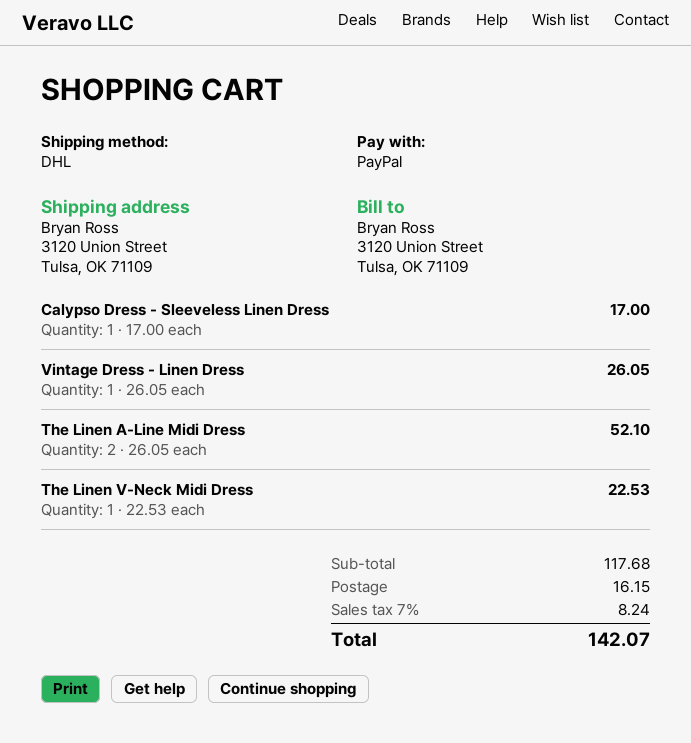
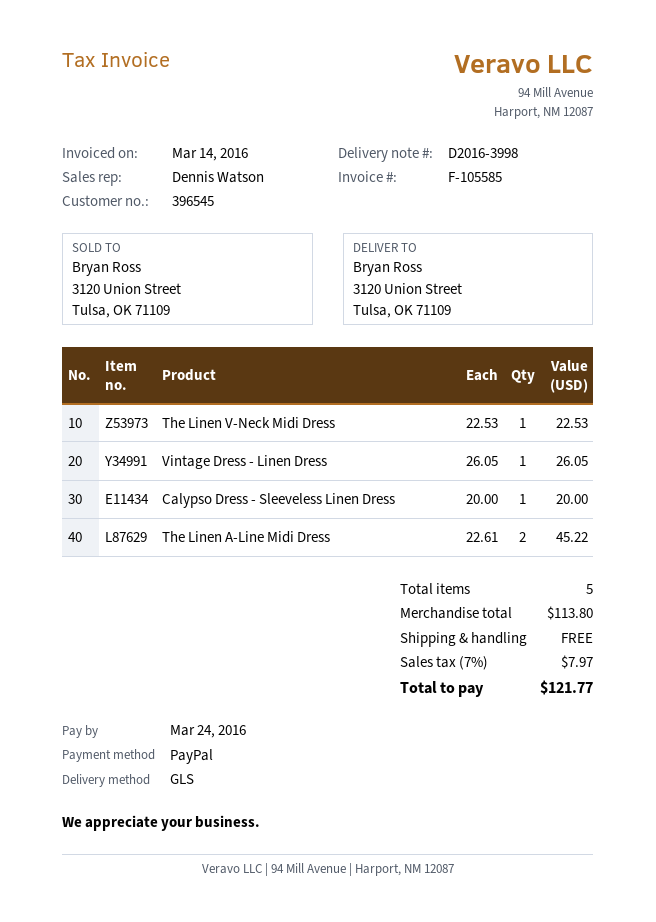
shipping method: DHL -> GLS
Calypso Dress - Sleeveless Linen Dress: 1 x 17.00 = 17.00 -> 1 x 20.00 = 20.00
The Linen A-Line Midi Dress: 2 x 26.05 = 52.10 -> 2 x 22.61 = 45.22
subtotal: 117.68 -> 113.80
shipping: 16.15 -> 0.00
tax: 7% = 8.24 -> 7% = 7.97
total: 142.07 -> 121.77

